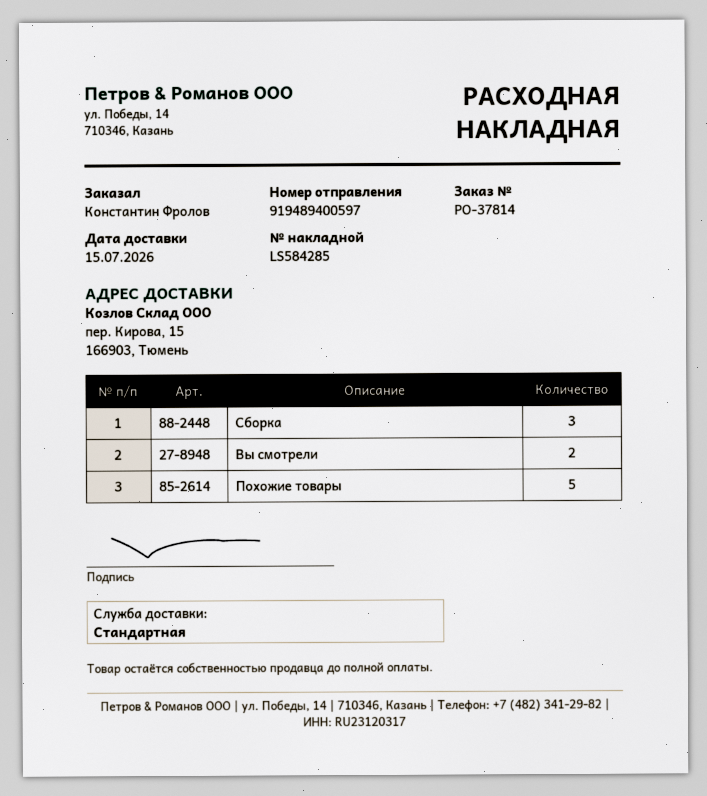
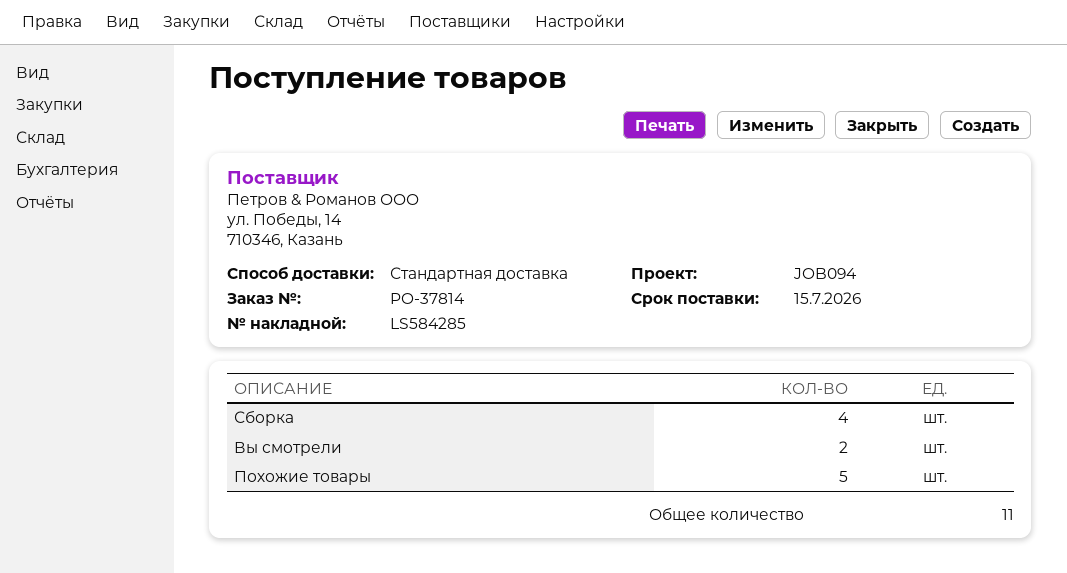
Сборка: 3 -> 4

